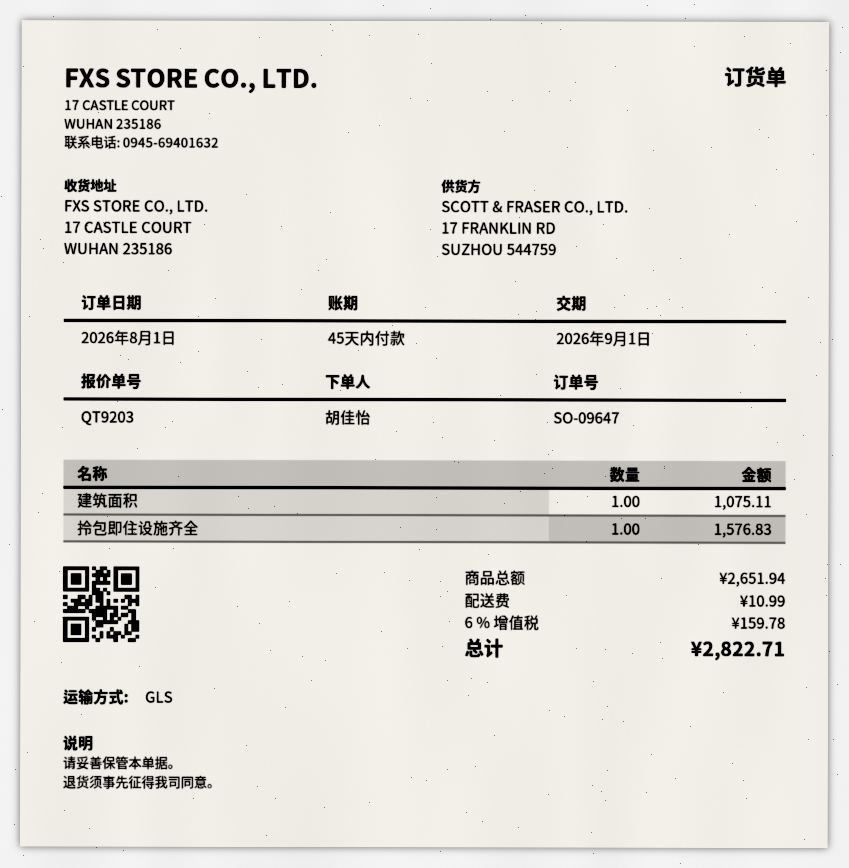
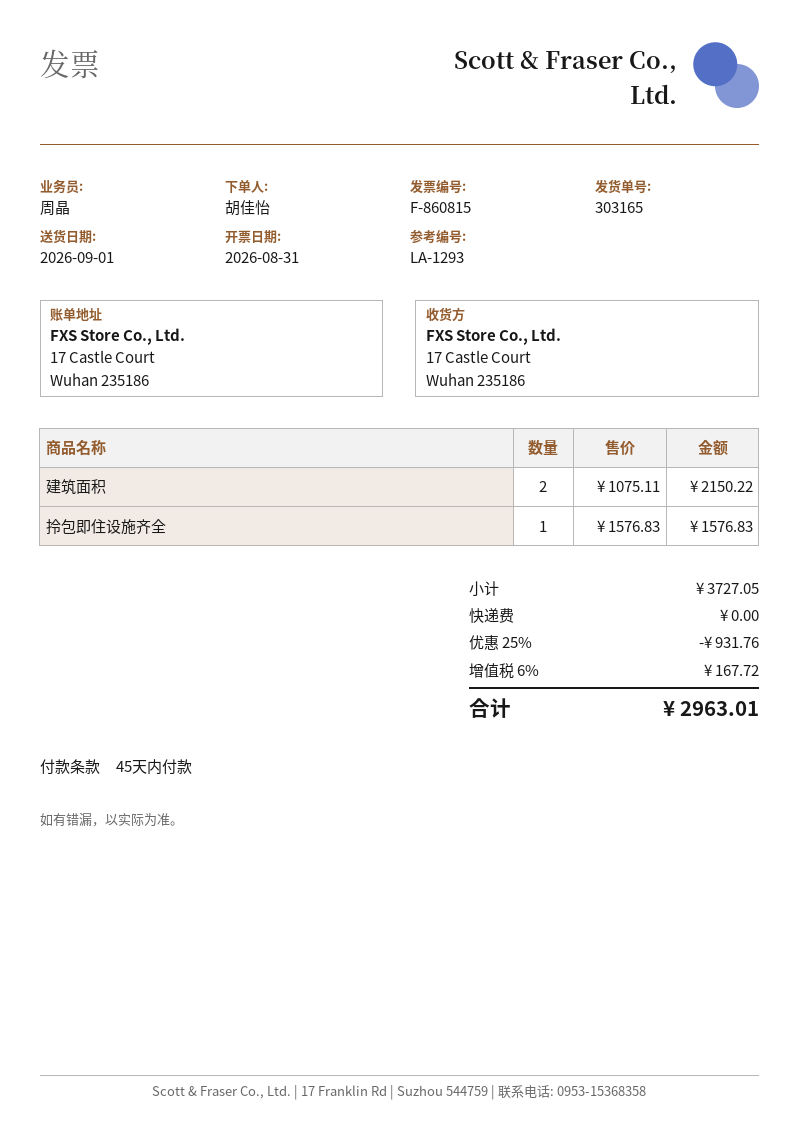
建筑面积: 1 for 1075.11 -> 2 for 2150.22
subtotal: 2651.94 -> 3727.05
discount: none -> 25% = 931.76
shipping: 10.99 -> 0.00
tax: 6% = 159.78 -> 6% = 167.72
total: 2822.71 -> 2963.01

